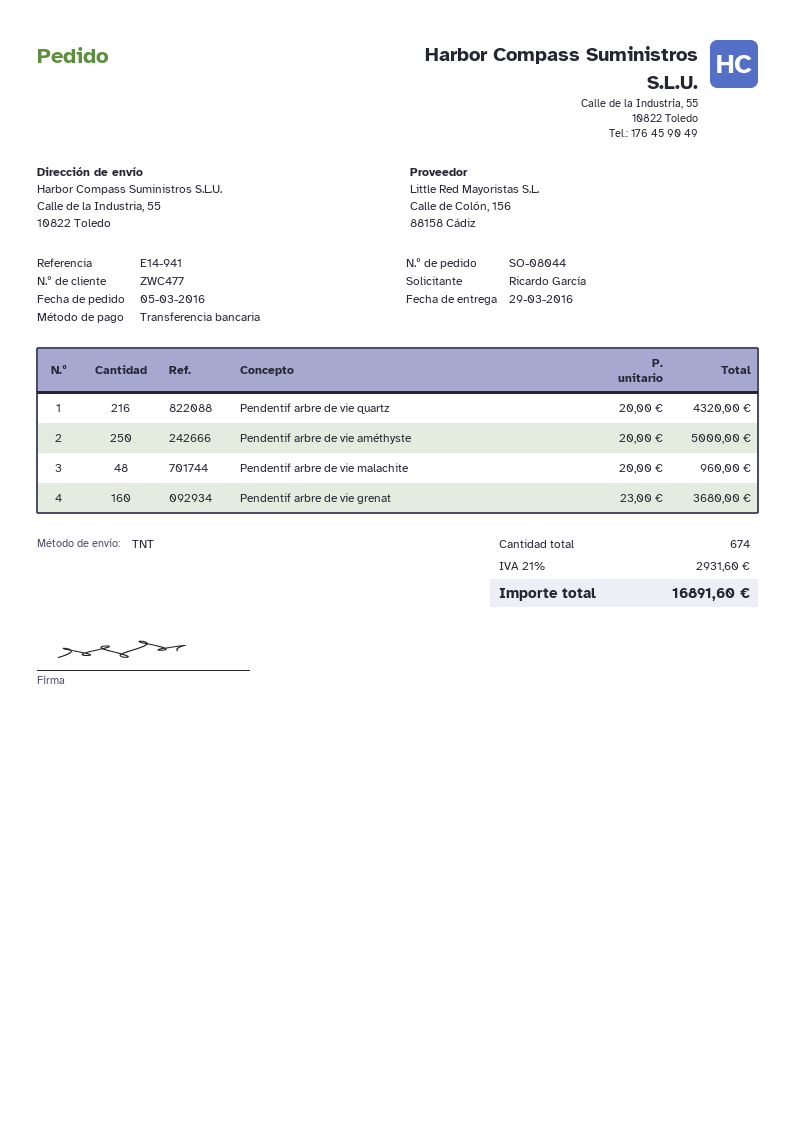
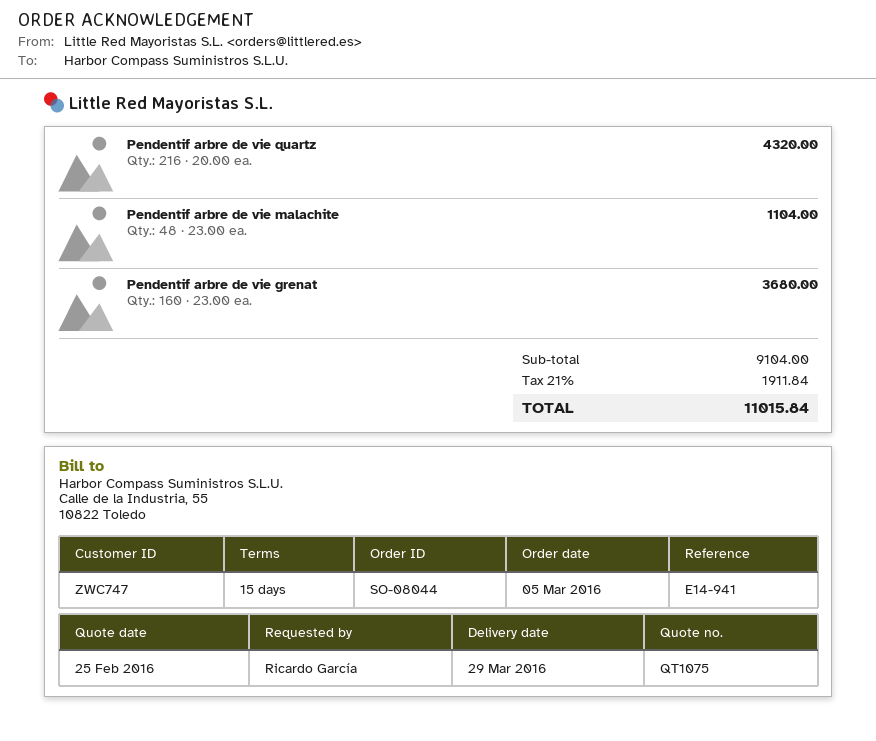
customer number: ZWC477 -> ZWC747
Pendentif arbre de vie améthyste: 250 x 20.00 = 5000.00 -> none
Pendentif arbre de vie malachite: 48 x 20.00 = 960.00 -> 48 x 23.00 = 1104.00
tax: 21% = 2931.60 -> 21% = 1911.84
total: 16891.60 -> 11015.84

